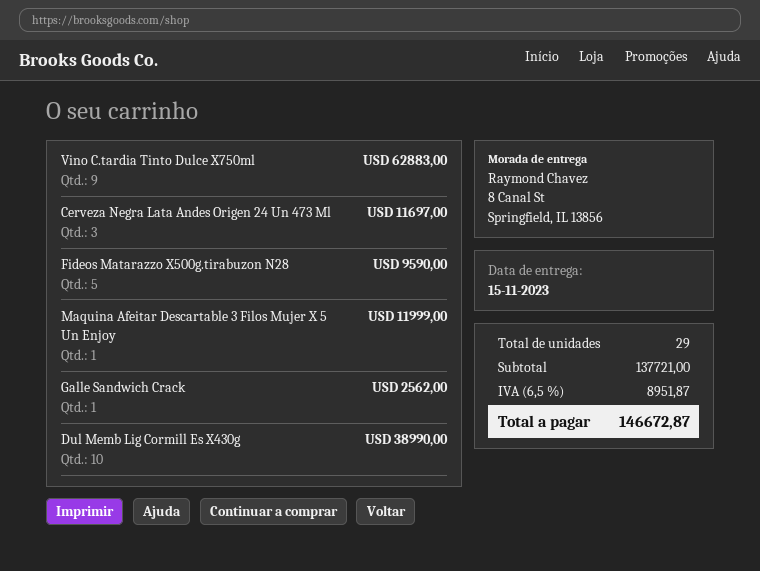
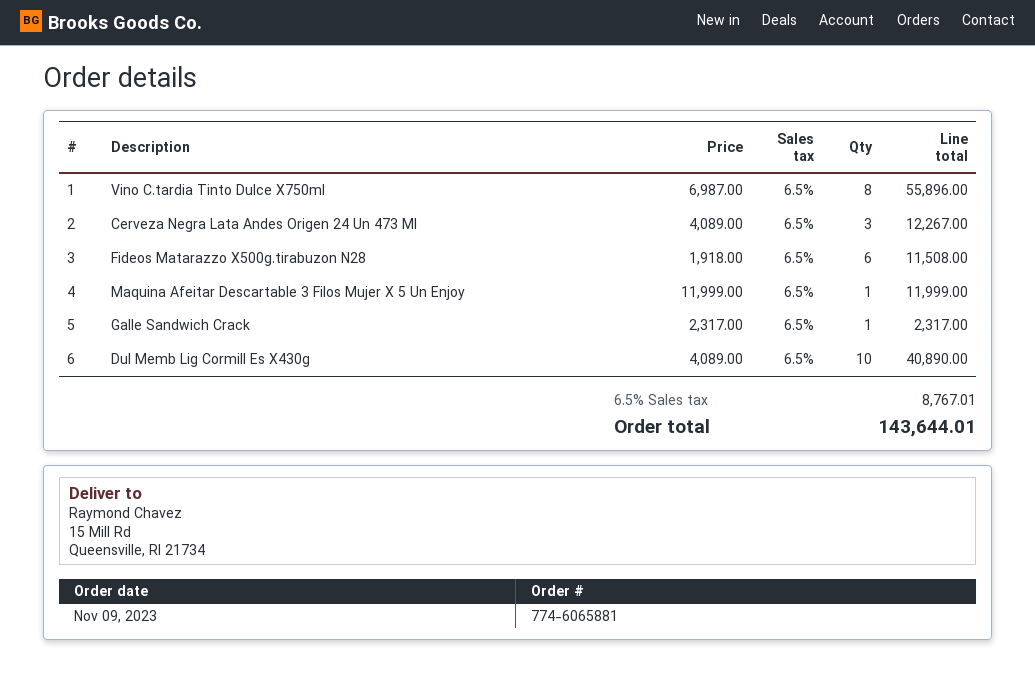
ship to: 8 Canal St, Springfield, IL 13856 -> 15 Mill Rd, Queensville, RI 21734
Vino C.tardia Tinto Dulce X750ml: 9 for 62883.00 -> 8 for 55896.00
Cerveza Negra Lata Andes Origen 24 Un 473 Ml: 3 for 11697.00 -> 3 for 12267.00
Fideos Matarazzo X500g.tirabuzon N28: 5 for 9590.00 -> 6 for 11508.00
Galle Sandwich Crack: 1 for 2562.00 -> 1 for 2317.00
Dul Memb Lig Cormill Es X430g: 10 for 38990.00 -> 10 for 40890.00
tax: 6.5% = 8951.87 -> 6.5% = 8767.01
total: 146672.87 -> 143644.01

